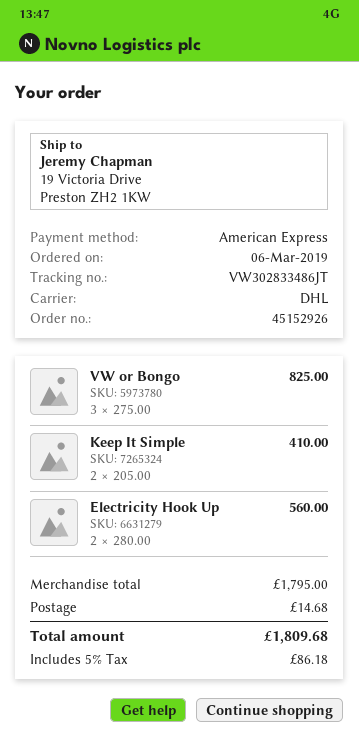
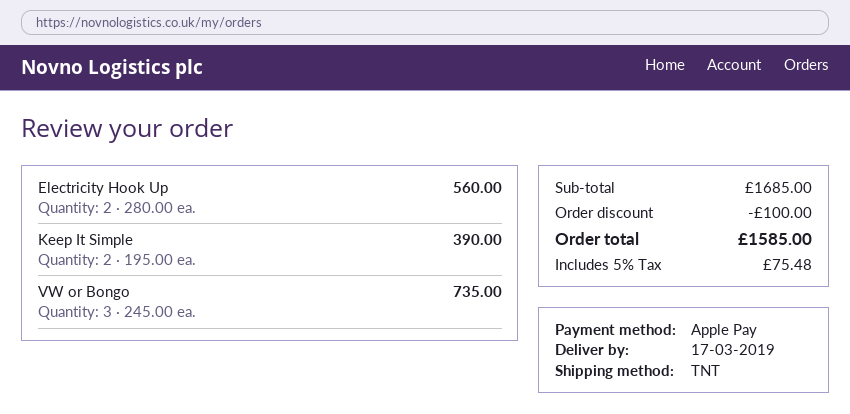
payment method: American Express -> Apple Pay
shipping method: DHL -> TNT
VW or Bongo: 3 x 275.00 = 825.00 -> 3 x 245.00 = 735.00
Keep It Simple: 2 x 205.00 = 410.00 -> 2 x 195.00 = 390.00
subtotal: 1795.00 -> 1685.00
discount: none -> 100.00
shipping: 14.68 -> none
tax: 5% = 86.18 -> 5% = 75.48
total: 1809.68 -> 1585.00

